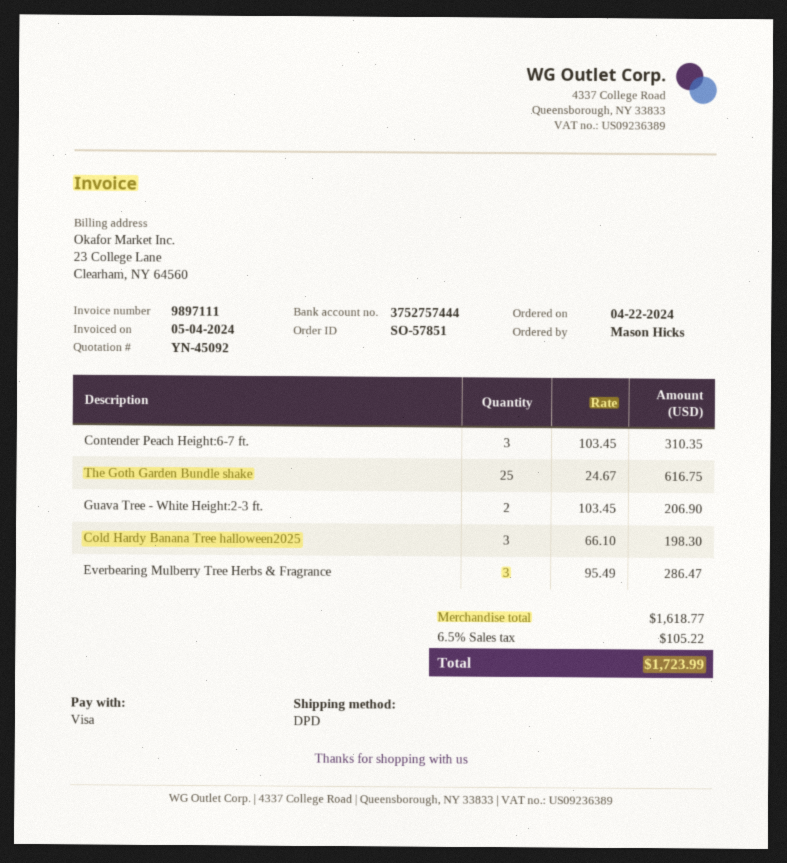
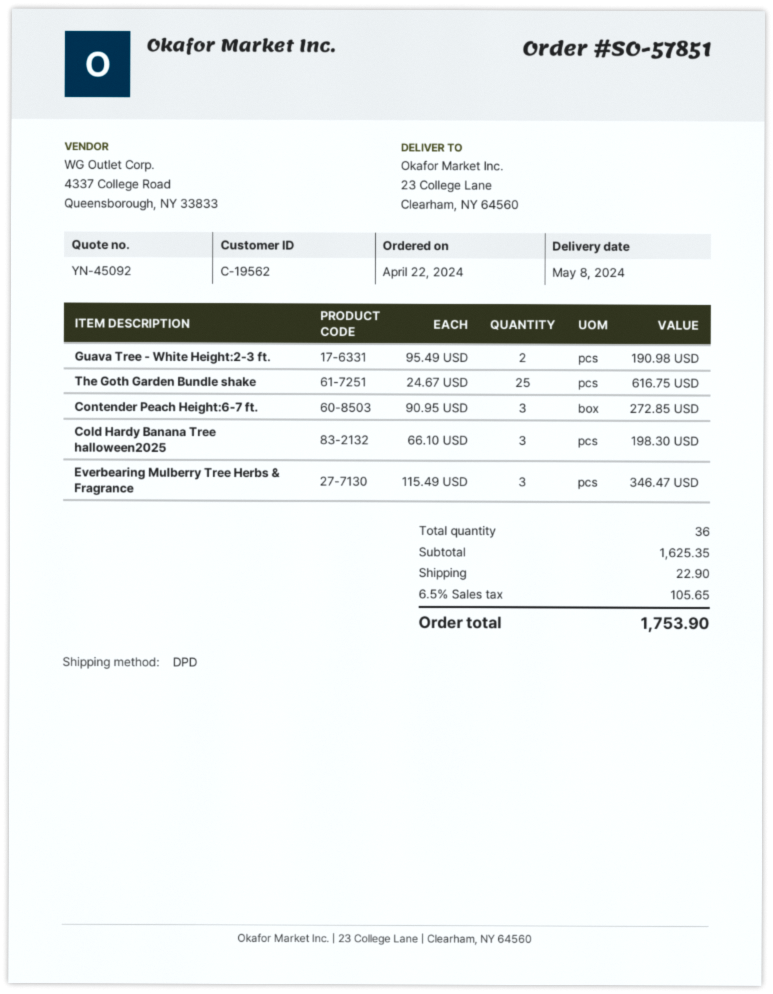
Contender Peach Height:6-7 ft.: 3 x 103.45 = 310.35 -> 3 x 90.95 = 272.85
Guava Tree - White Height:2-3 ft.: 2 x 103.45 = 206.90 -> 2 x 95.49 = 190.98
Everbearing Mulberry Tree Herbs & Fragrance: 3 x 95.49 = 286.47 -> 3 x 115.49 = 346.47
subtotal: 1618.77 -> 1625.35
shipping: none -> 22.90
tax: 6.5% = 105.22 -> 6.5% = 105.65
total: 1723.99 -> 1753.90

